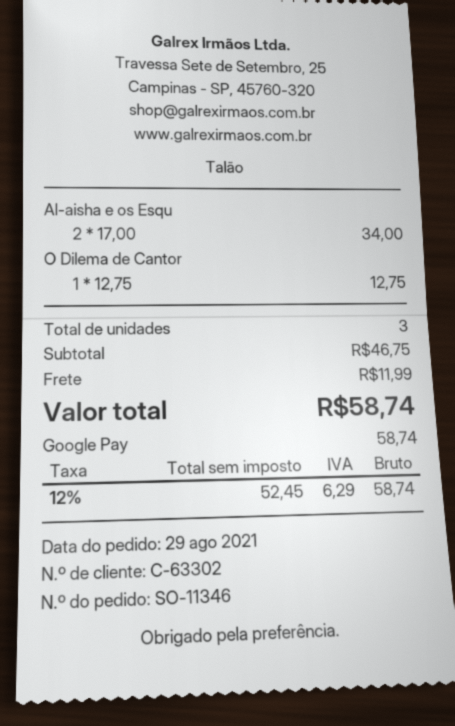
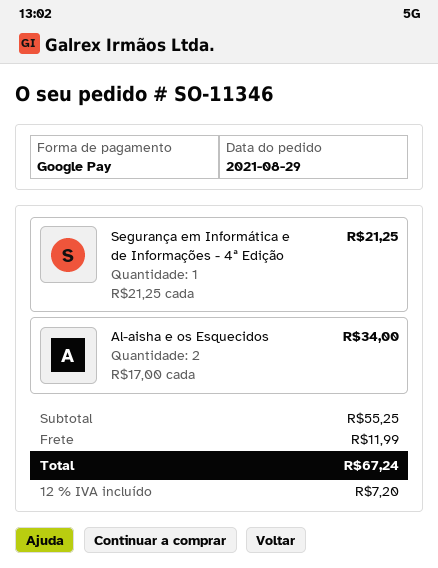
O Dilema de Cantor: 1 x 12.75 = 12.75 -> none
Segurança em Informática e de Informações - 4ª Edição: none -> 1 x 21.25 = 21.25
subtotal: 46.75 -> 55.25
tax: 12% = 6.29 -> 12% = 7.20
total: 58.74 -> 67.24

